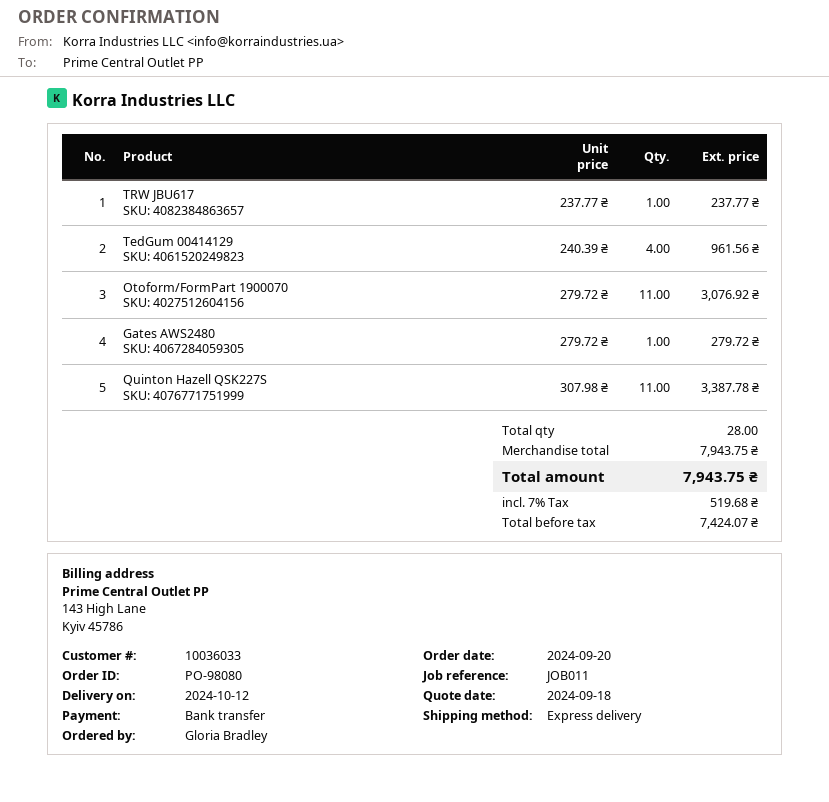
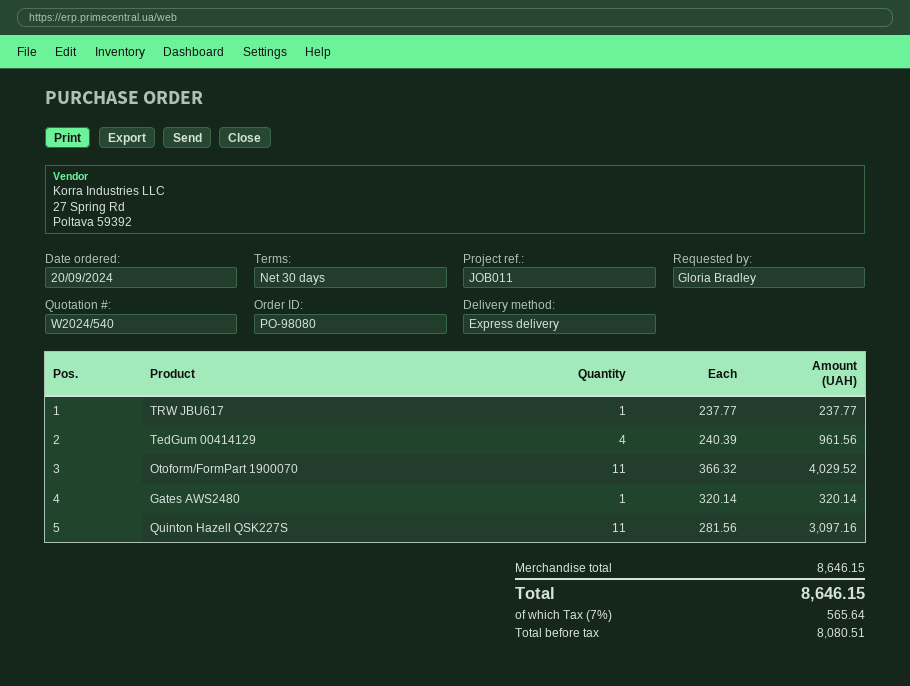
Otoform/FormPart 1900070: 11 x 279.72 = 3076.92 -> 11 x 366.32 = 4029.52
Gates AWS2480: 1 x 279.72 = 279.72 -> 1 x 320.14 = 320.14
Quinton Hazell QSK227S: 11 x 307.98 = 3387.78 -> 11 x 281.56 = 3097.16
subtotal: 7943.75 -> 8646.15
net: 7424.07 -> 8080.51
tax: 7% = 519.68 -> 7% = 565.64
total: 7943.75 -> 8646.15

